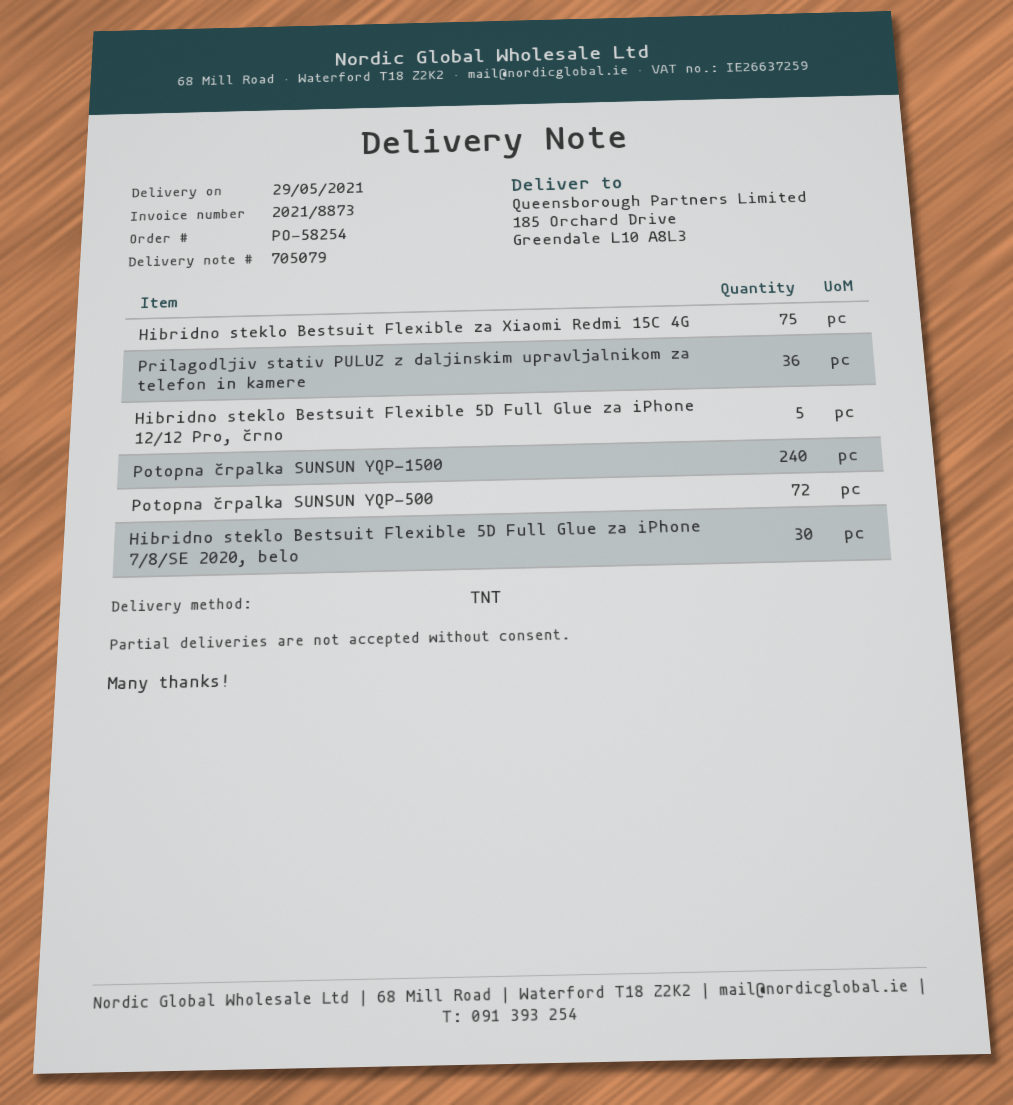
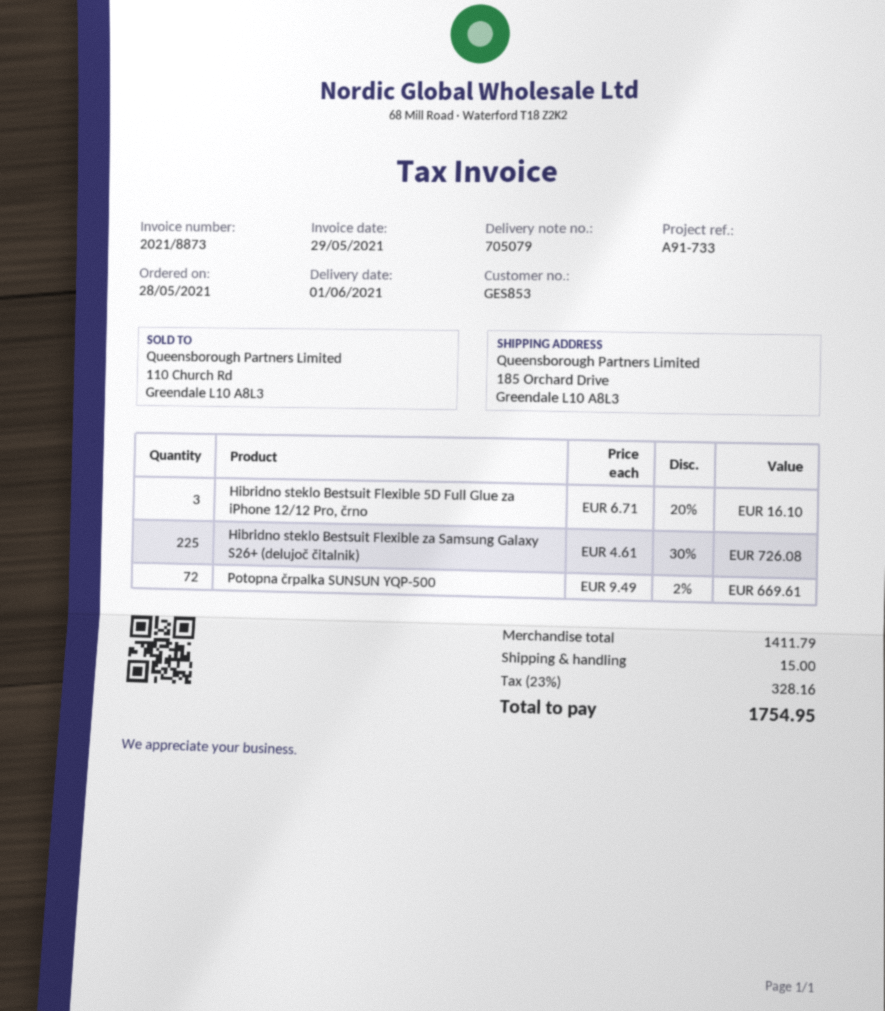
delivery date: 2021-05-29 -> 2021-06-01
Hibridno steklo Bestsuit Flexible za Xiaomi Redmi 15C 4G: 75 -> none
Prilagodljiv stativ PULUZ z daljinskim upravljalnikom za telefon in kamere: 36 -> none
Hibridno steklo Bestsuit Flexible 5D Full Glue za iPhone 12/12 Pro, črno: 5 -> 3
Potopna črpalka SUNSUN YQP-1500: 240 -> none
Hibridno steklo Bestsuit Flexible 5D Full Glue za iPhone 7/8/SE 2020, belo: 30 -> none
Hibridno steklo Bestsuit Flexible za Samsung Galaxy S26+ (delujoč čitalnik): none -> 225

